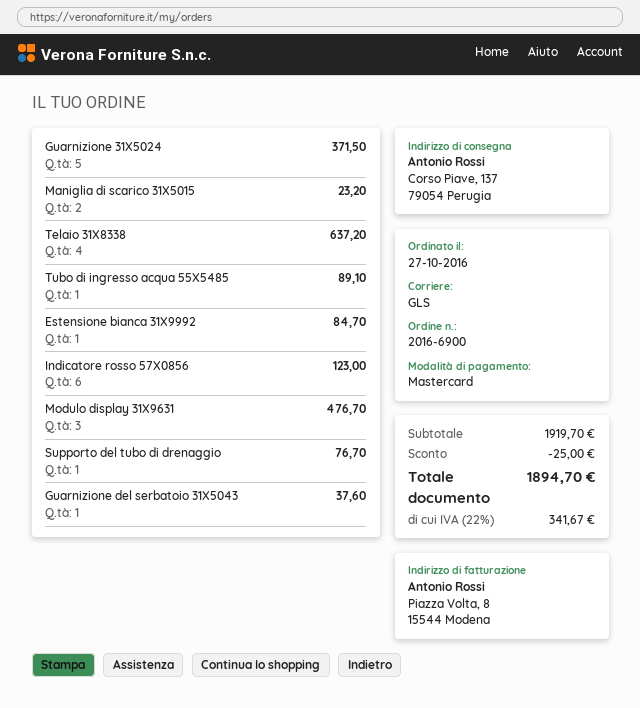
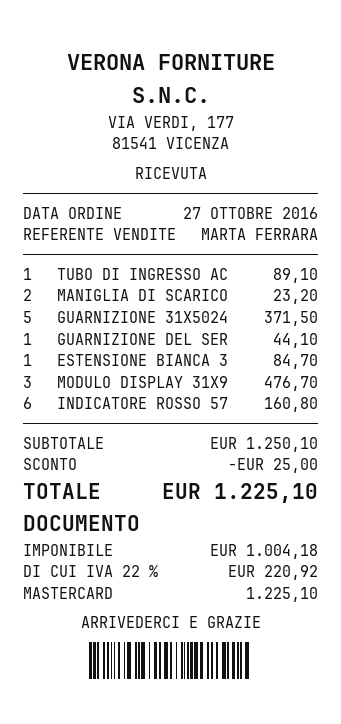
Telaio 31X8338: 4 for 637.20 -> none
Indicatore rosso 57X0856: 6 for 123.00 -> 6 for 160.80
Supporto del tubo di drenaggio: 1 for 76.70 -> none
Guarnizione del serbatoio 31X5043: 1 for 37.60 -> 1 for 44.10
subtotal: 1919.70 -> 1250.10
tax: 22% = 341.67 -> 22% = 220.92
total: 1894.70 -> 1225.10

